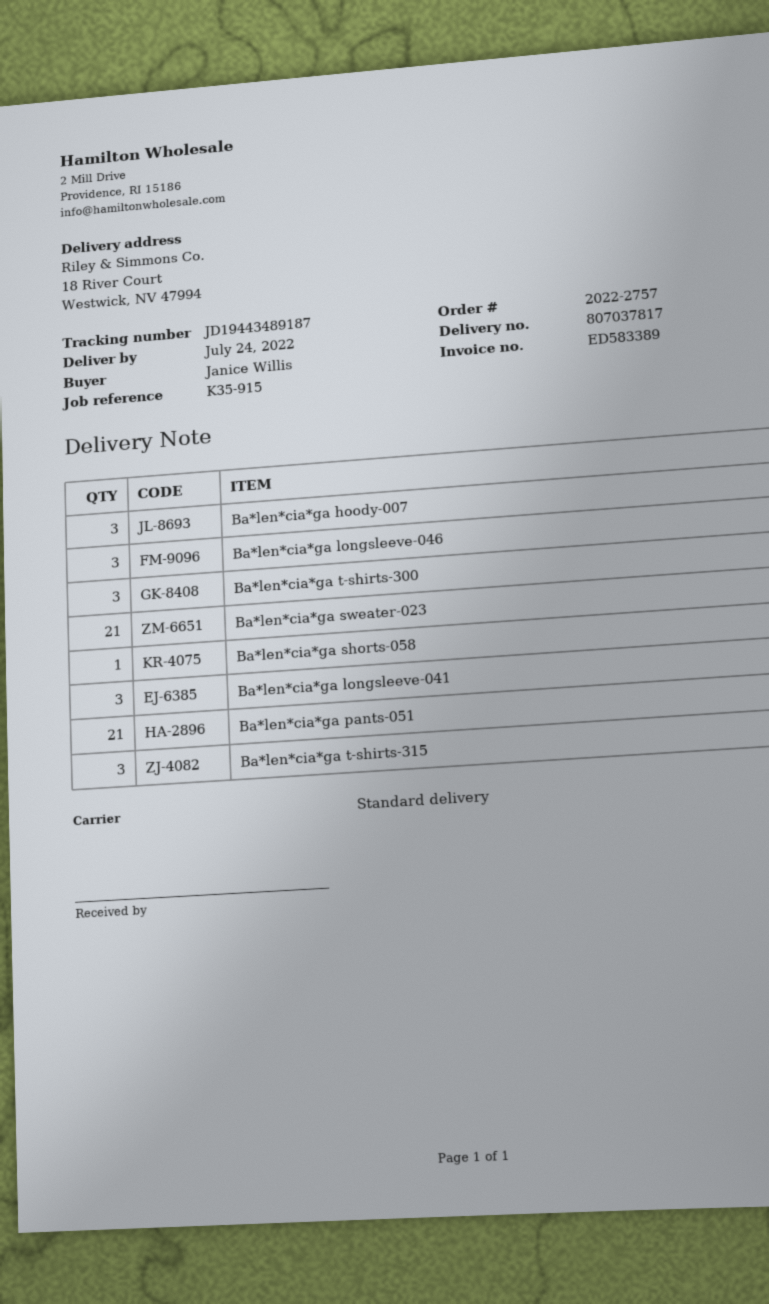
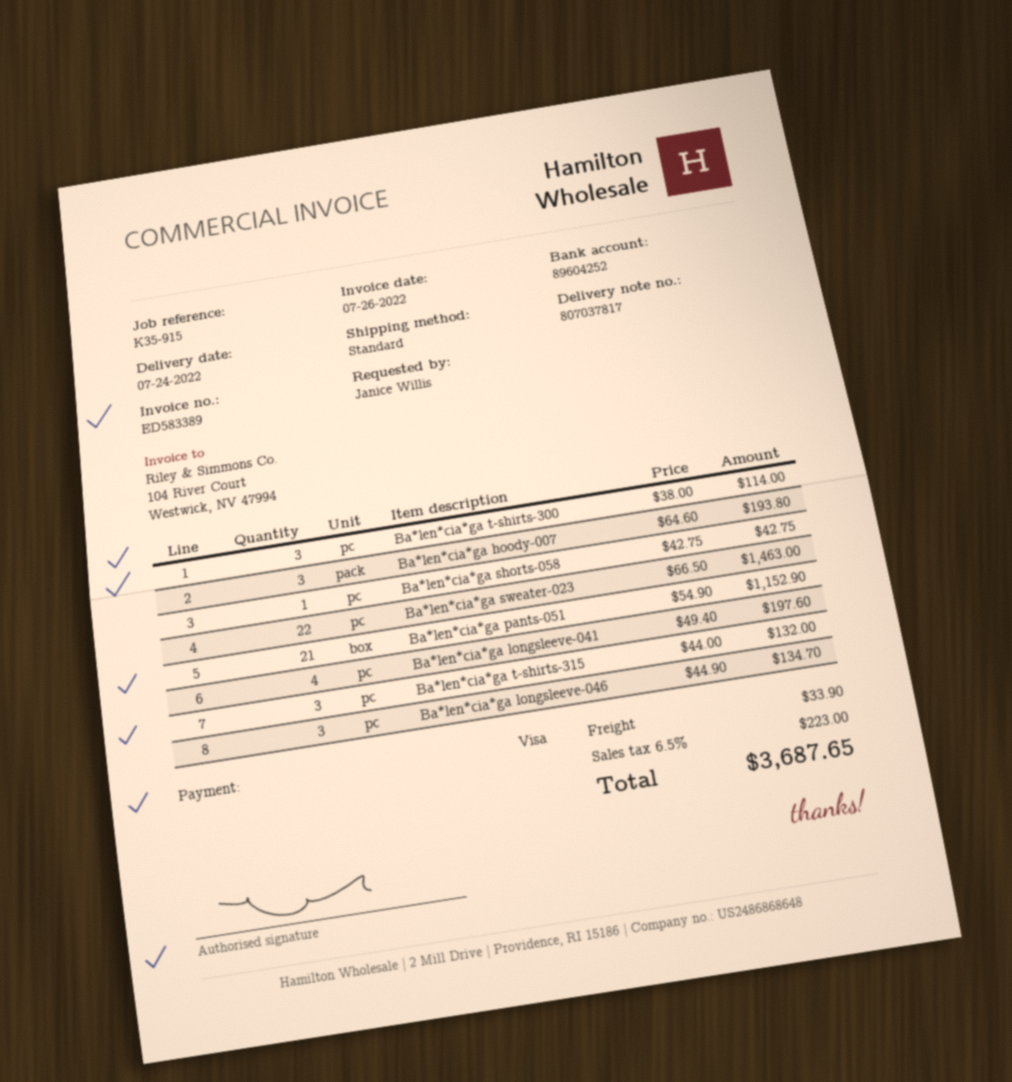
Ba*len*cia*ga sweater-023: 21 -> 22
Ba*len*cia*ga longsleeve-041: 3 -> 4

